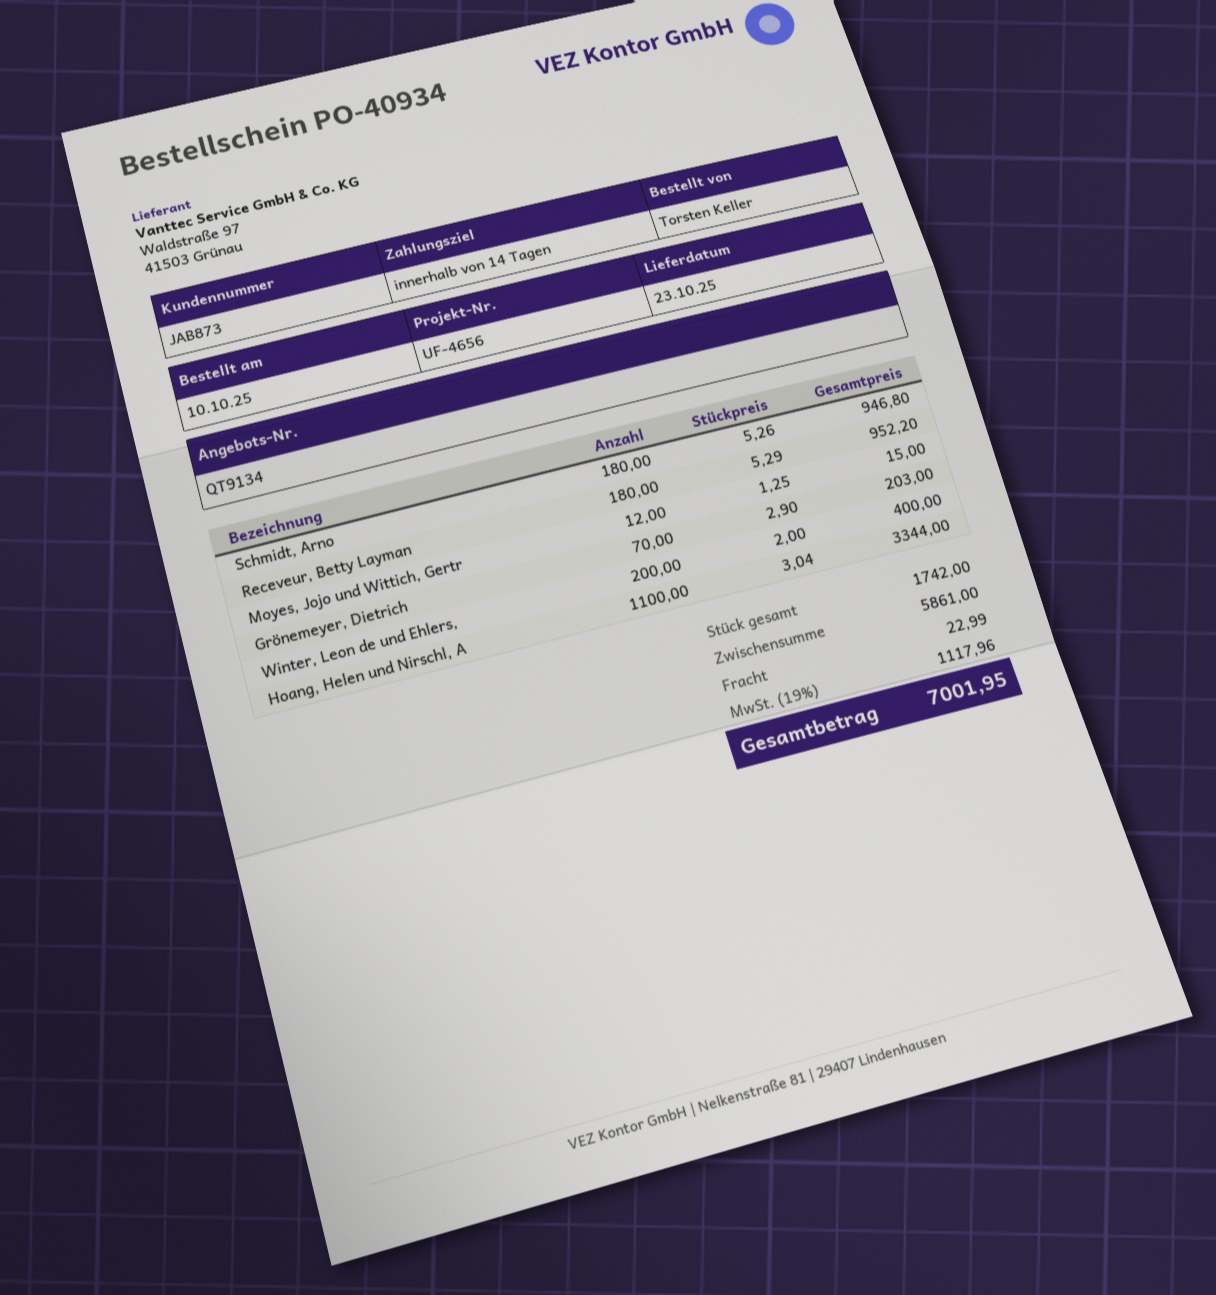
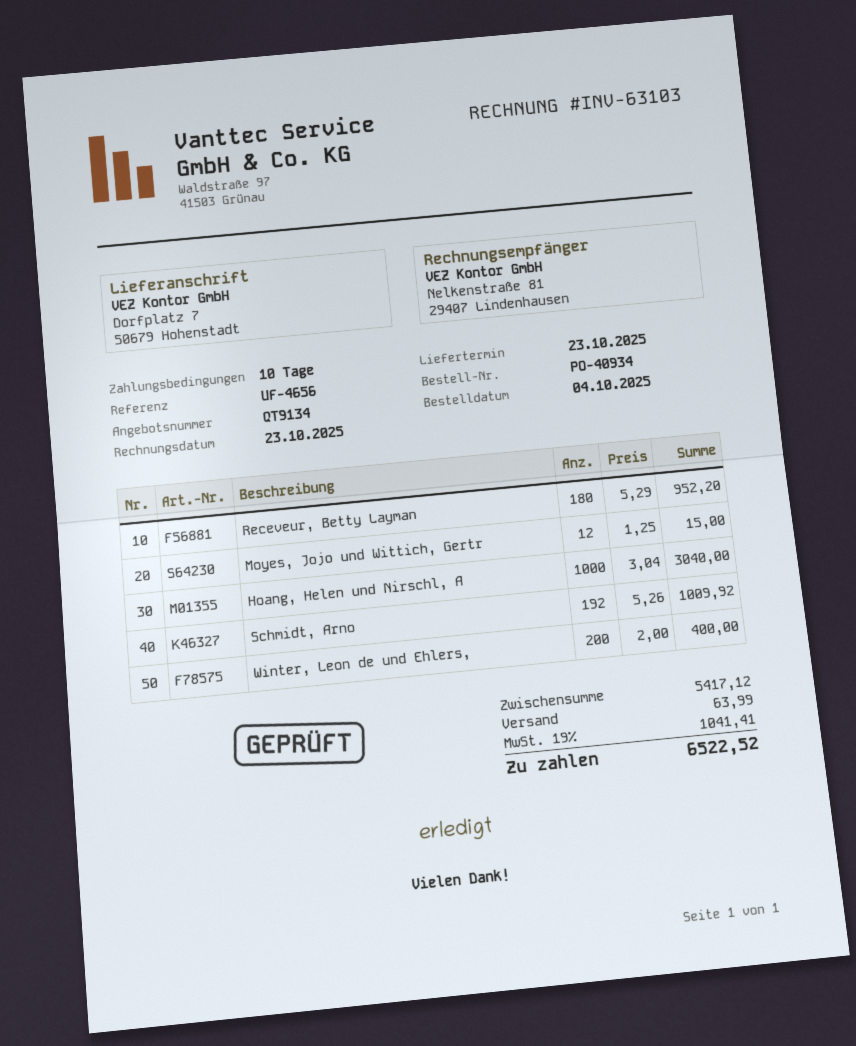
order date: 2025-10-10 -> 2025-10-04
payment terms: 14 days -> 10 days
Schmidt, Arno: 180 x 5.26 = 946.80 -> 192 x 5.26 = 1009.92
Grönemeyer, Dietrich: 70 x 2.90 = 203.00 -> none
Hoang, Helen und Nirschl, A: 1100 x 3.04 = 3344.00 -> 1000 x 3.04 = 3040.00
subtotal: 5861.00 -> 5417.12
shipping: 22.99 -> 63.99
tax: 19% = 1117.96 -> 19% = 1041.41
total: 7001.95 -> 6522.52

